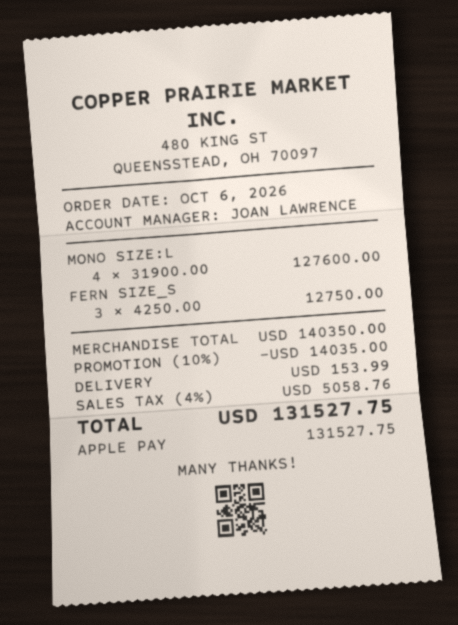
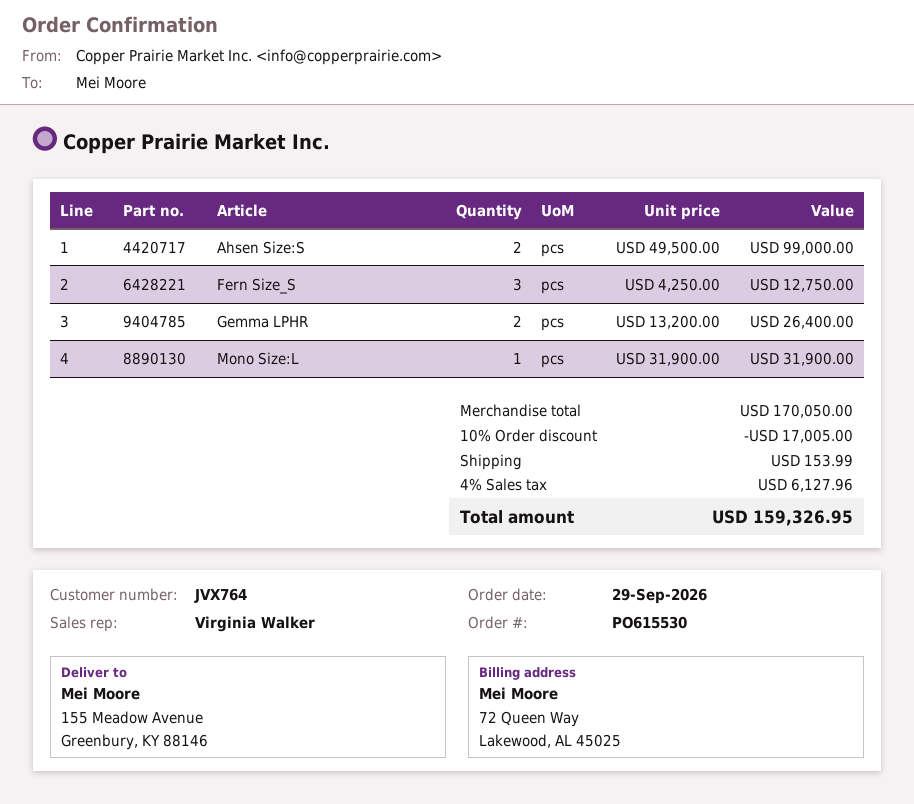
order date: 2026-10-06 -> 2026-09-29
sales rep: JOAN LAWRENCE -> Virginia Walker
MONO SIZE:L: 4 x 31900.00 = 127600.00 -> 1 x 31900.00 = 31900.00
Ahsen Size:S: none -> 2 x 49500.00 = 99000.00
Gemma LPHR: none -> 2 x 13200.00 = 26400.00
subtotal: 140350.00 -> 170050.00
discount: 10% = 14035.00 -> 10% = 17005.00
tax: 4% = 5058.76 -> 4% = 6127.96
total: 131527.75 -> 159326.95

